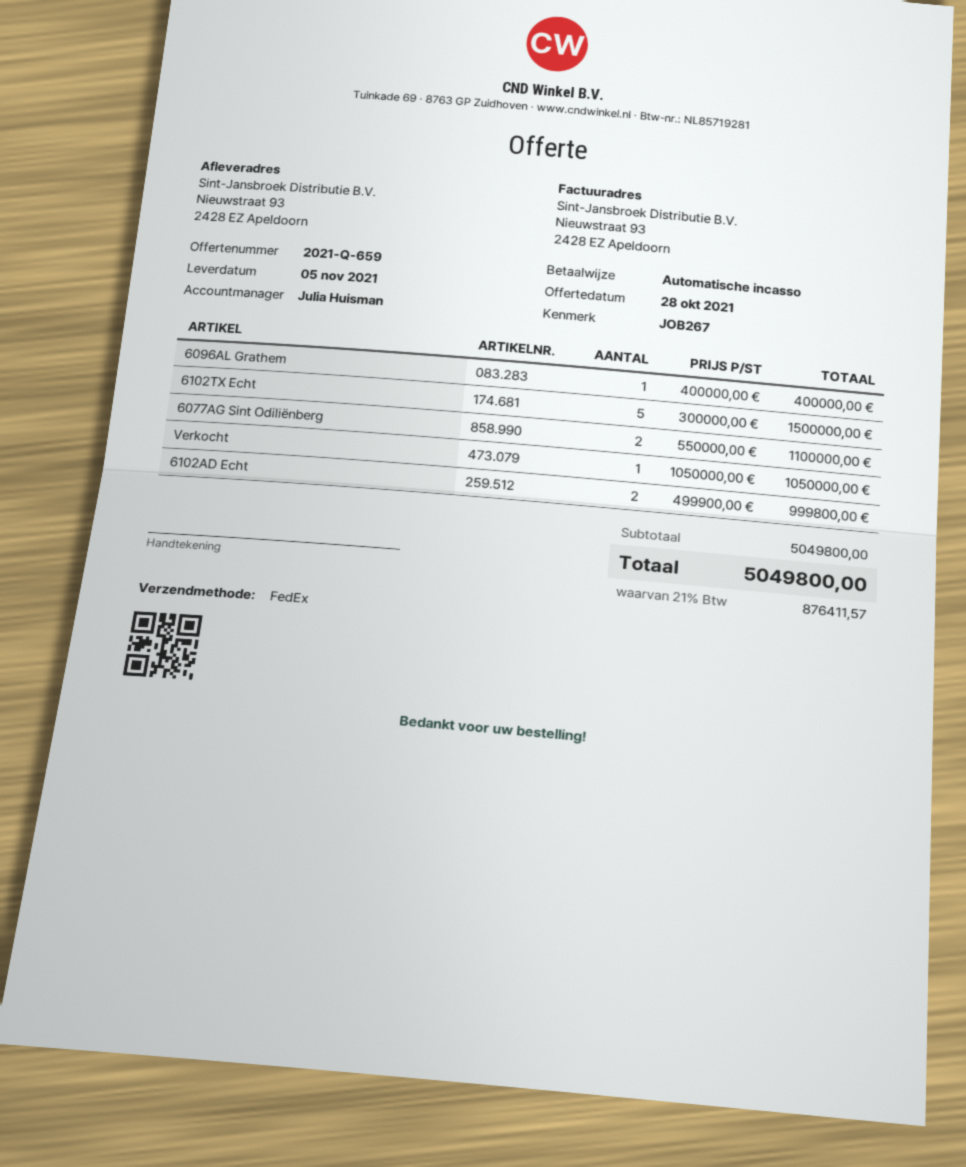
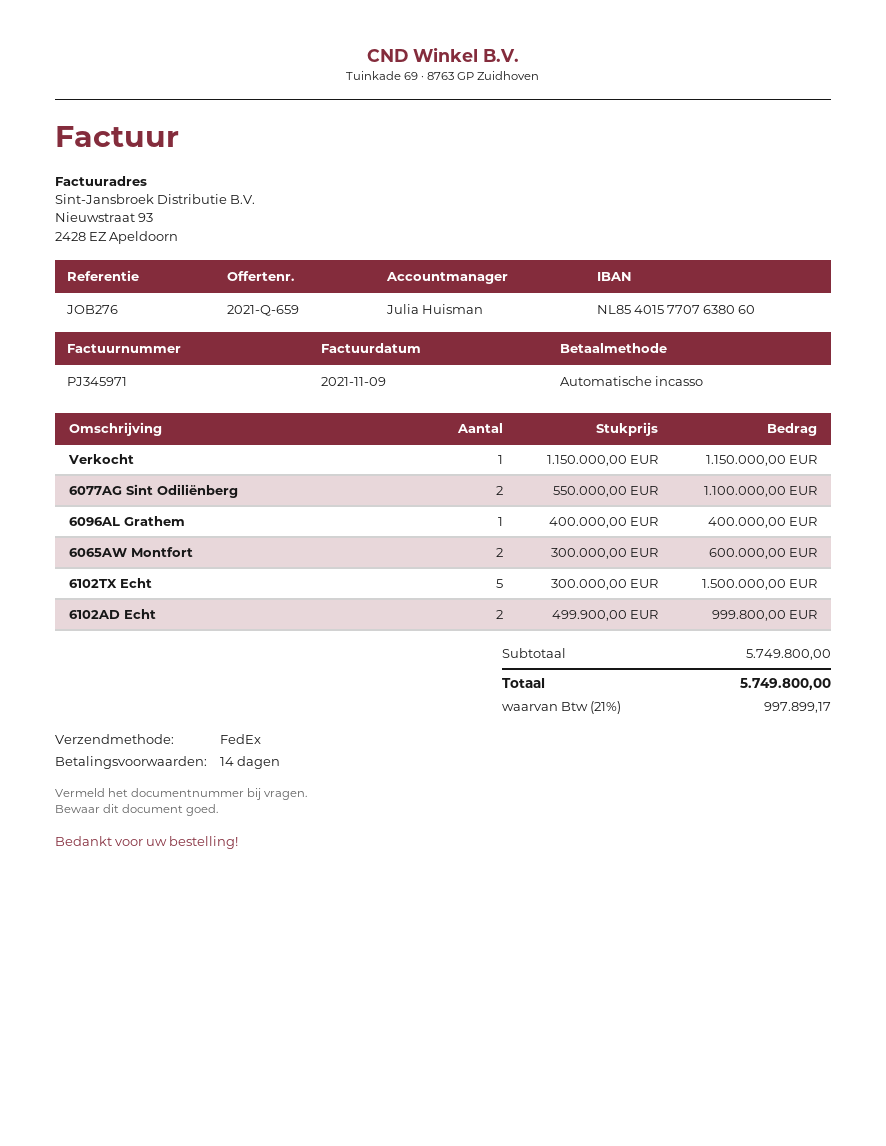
reference: JOB267 -> JOB276
Verkocht: 1 x 1050000.00 = 1050000.00 -> 1 x 1150000.00 = 1150000.00
6065AW Montfort: none -> 2 x 300000.00 = 600000.00
subtotal: 5049800.00 -> 5749800.00
tax: 21% = 876411.57 -> 21% = 997899.17
total: 5049800.00 -> 5749800.00

